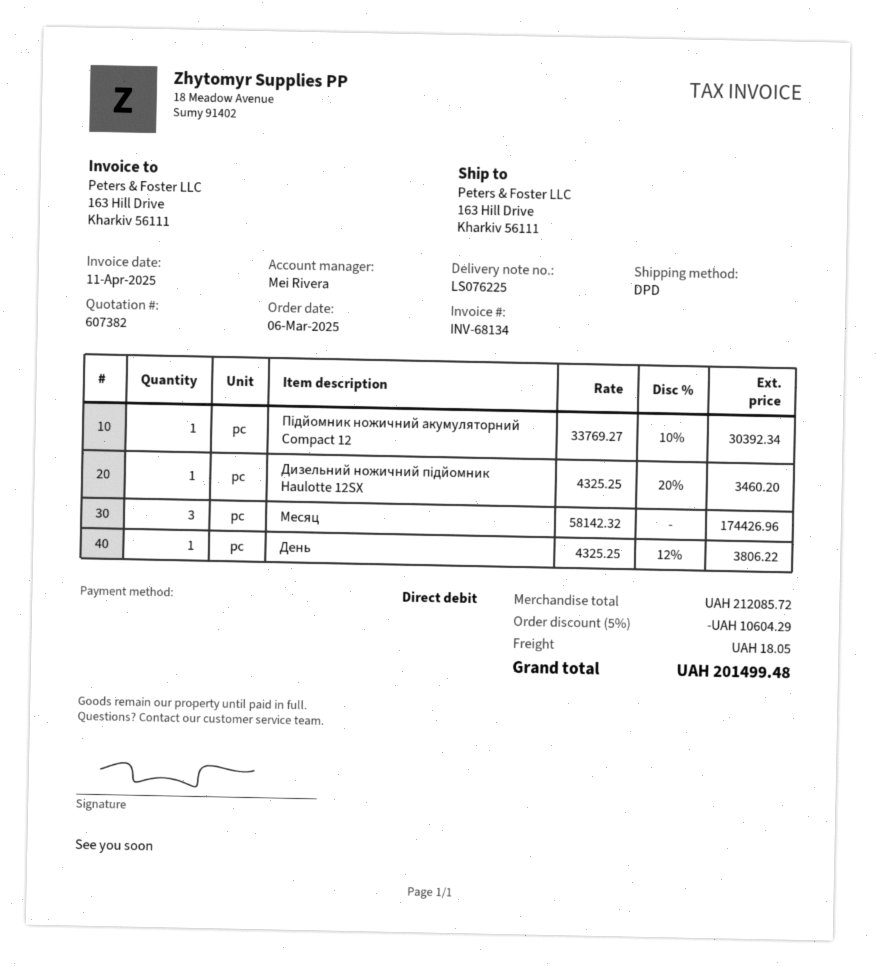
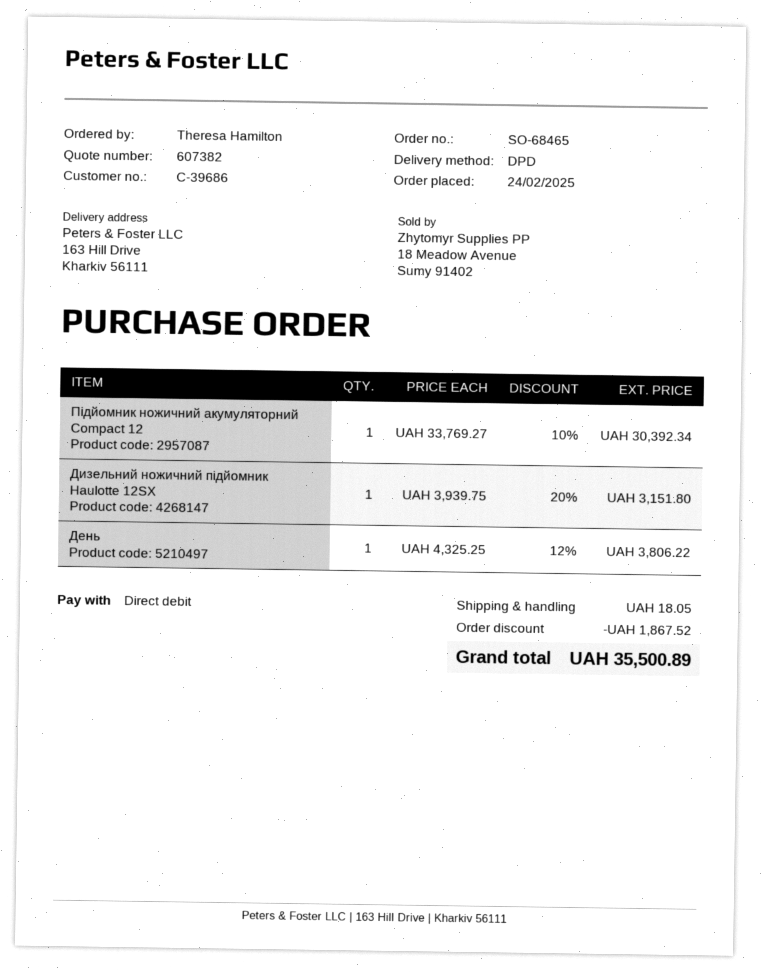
order date: 2025-03-06 -> 2025-02-24
Дизельний ножичний підйомник Haulotte 12SX: 1 x 4325.25 - 20% = 3460.20 -> 1 x 3939.75 - 20% = 3151.80
Месяц: 3 x 58142.32 = 174426.96 -> none
discount: 10604.29 -> 1867.52
total: 201499.48 -> 35500.89

